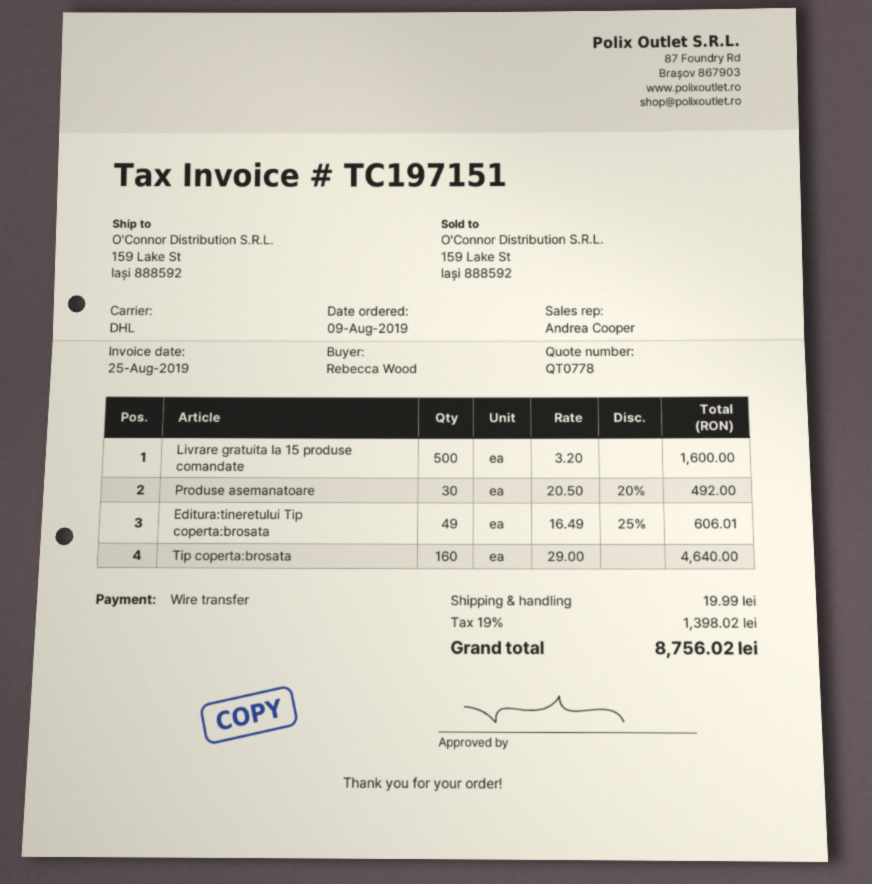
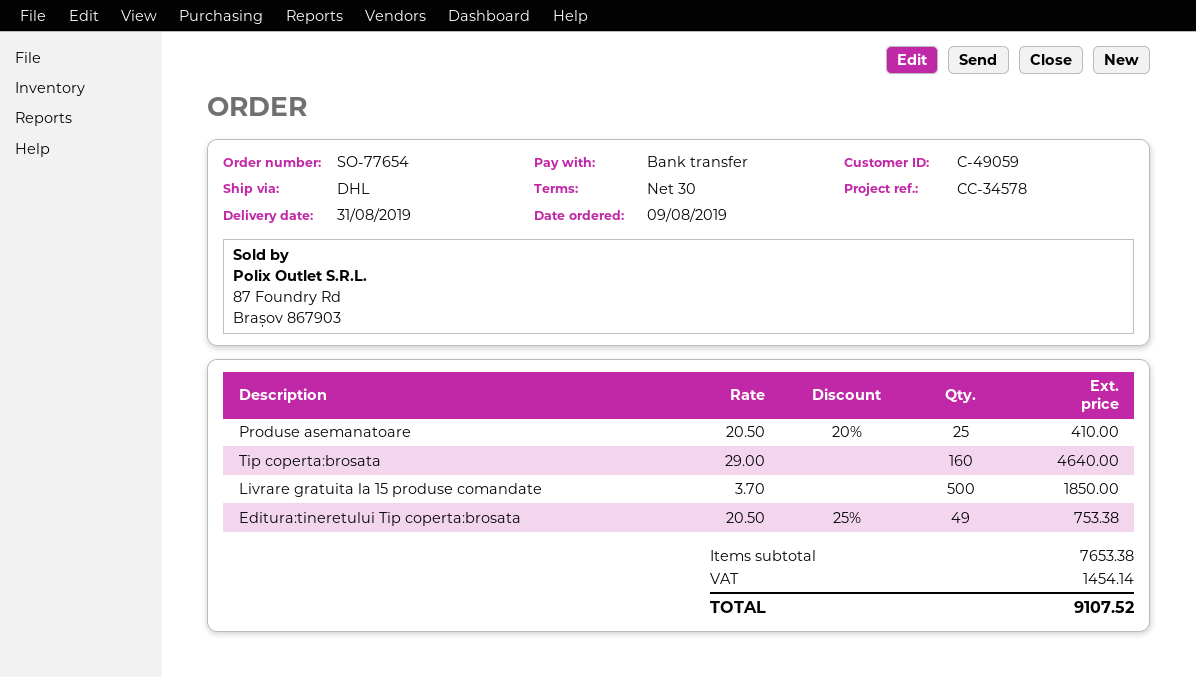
Livrare gratuita la 15 produse comandate: 500 x 3.20 = 1600.00 -> 500 x 3.70 = 1850.00
Produse asemanatoare: 30 x 20.50 - 20% = 492.00 -> 25 x 20.50 - 20% = 410.00
Editura:tineretului Tip coperta:brosata: 49 x 16.49 - 25% = 606.01 -> 49 x 20.50 - 25% = 753.38
shipping: 19.99 -> none
tax: 1398.02 -> 1454.14
total: 8756.02 -> 9107.52

